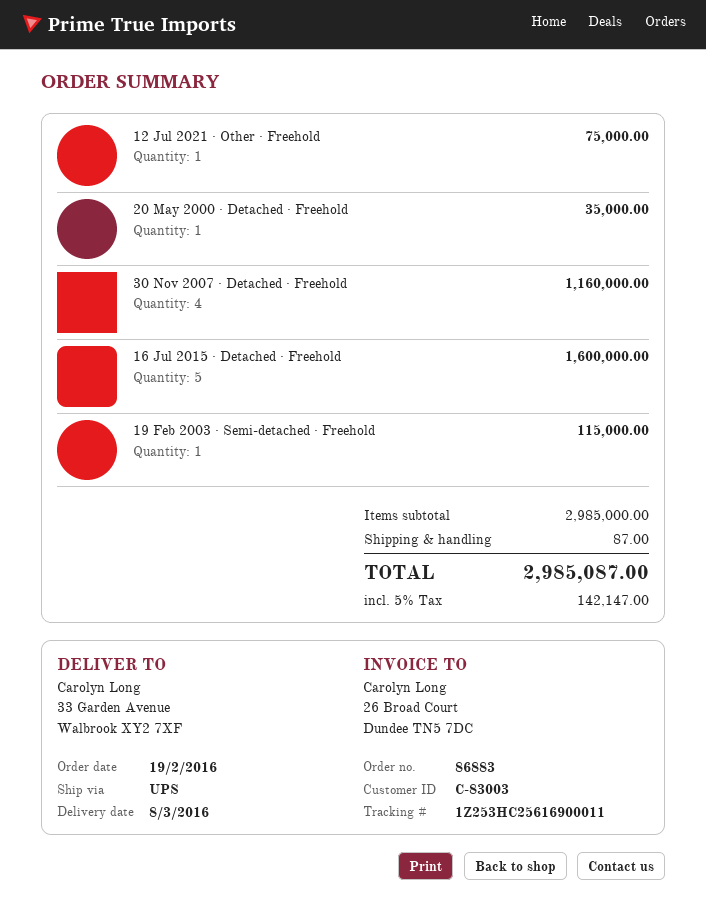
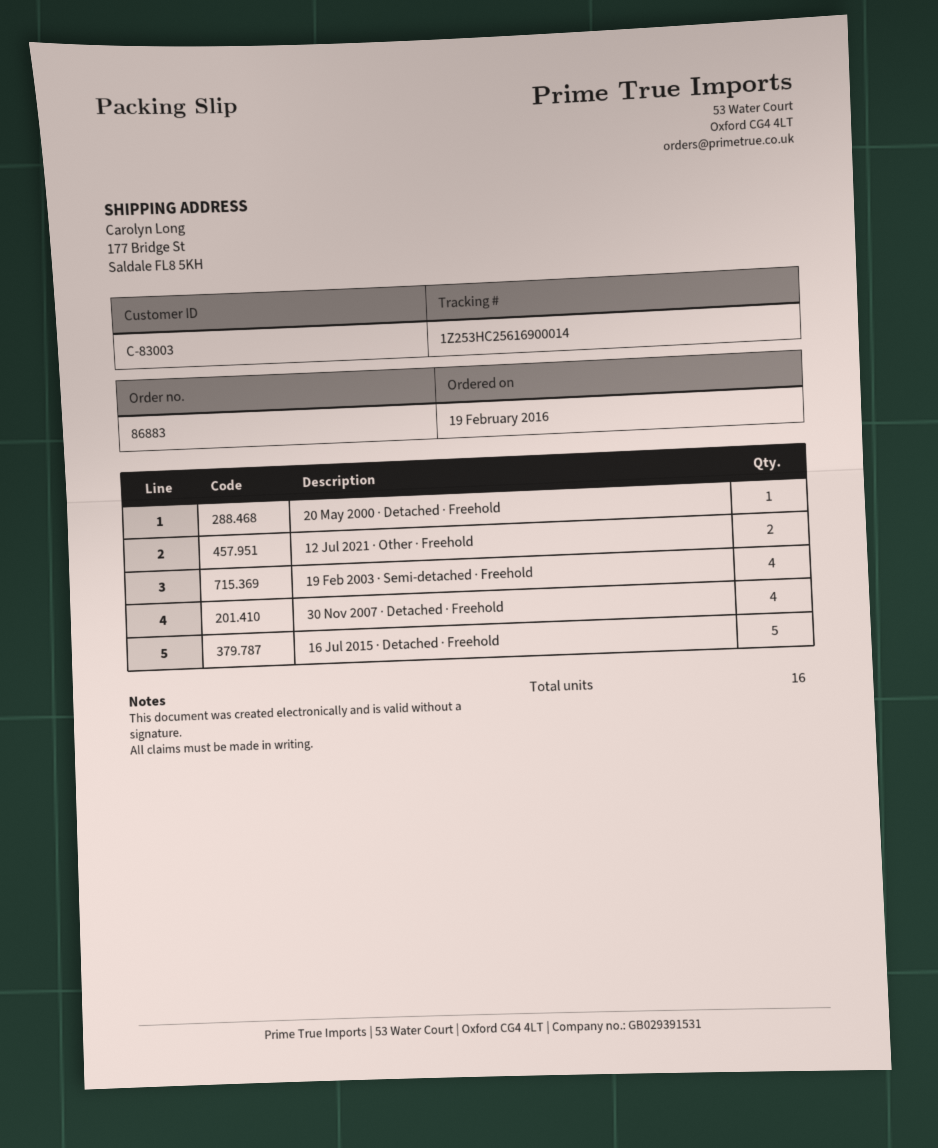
tracking number: 1Z253HC25616900011 -> 1Z253HC25616900014
ship to: 33 Garden Avenue, Walbrook XY2 7XF -> 177 Bridge St, Saldale FL8 5KH
12 Jul 2021 · Other · Freehold: 1 -> 2
19 Feb 2003 · Semi-detached · Freehold: 1 -> 4

